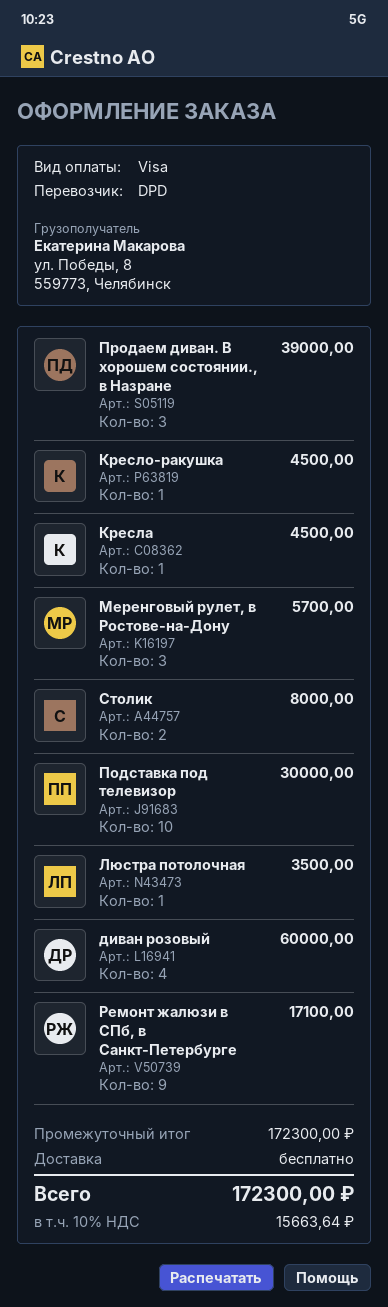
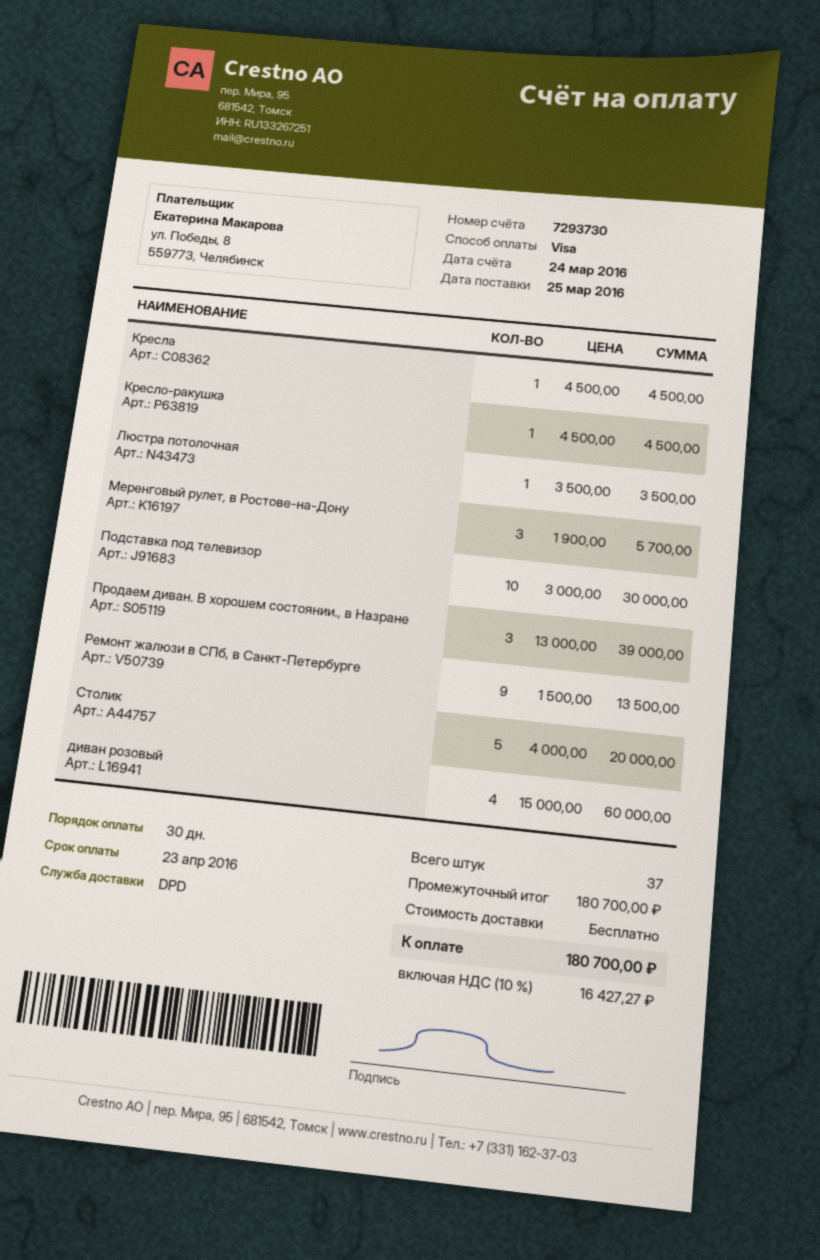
Столик: 2 for 8000.00 -> 5 for 20000.00
Ремонт жалюзи в СПб, в Санкт-Петербурге: 9 for 17100.00 -> 9 for 13500.00
subtotal: 172300.00 -> 180700.00
tax: 10% = 15663.64 -> 10% = 16427.27
total: 172300.00 -> 180700.00

